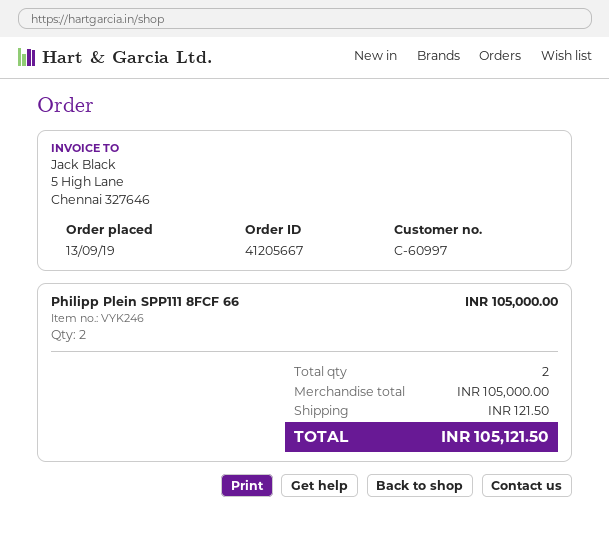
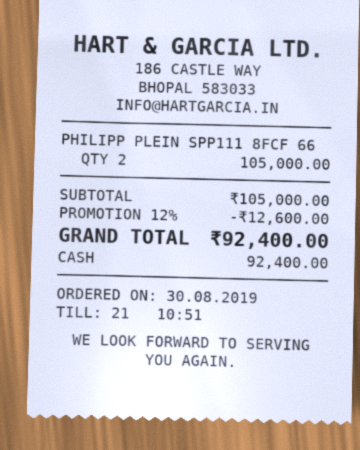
order date: 2019-09-13 -> 2019-08-30
discount: none -> 12% = 12600.00
shipping: 121.50 -> none
total: 105121.50 -> 92400.00

